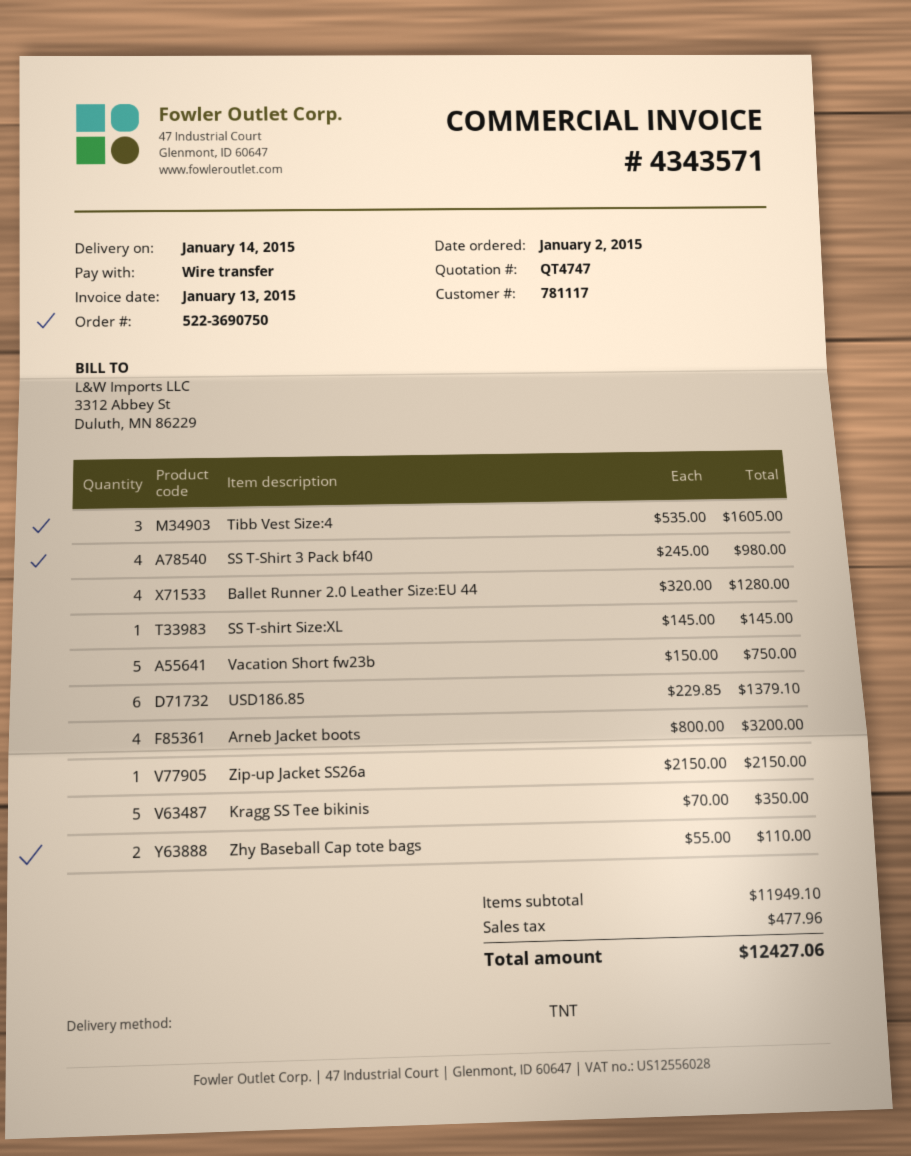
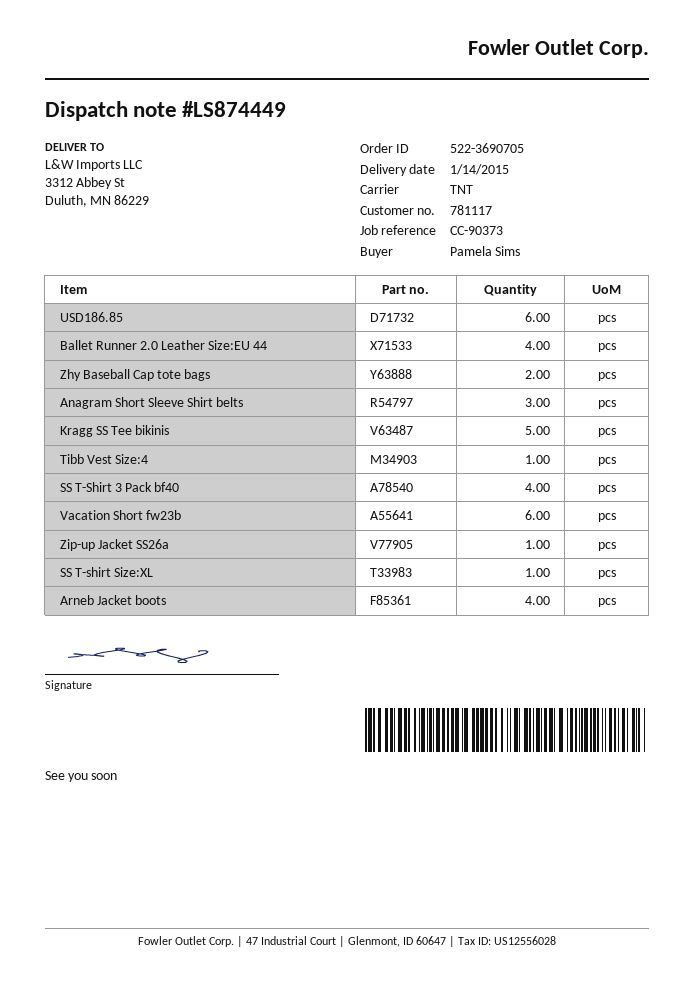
order number: 522-3690750 -> 522-3690705
Tibb Vest Size:4: 3 -> 1
Vacation Short fw23b: 5 -> 6
Anagram Short Sleeve Shirt belts: none -> 3

